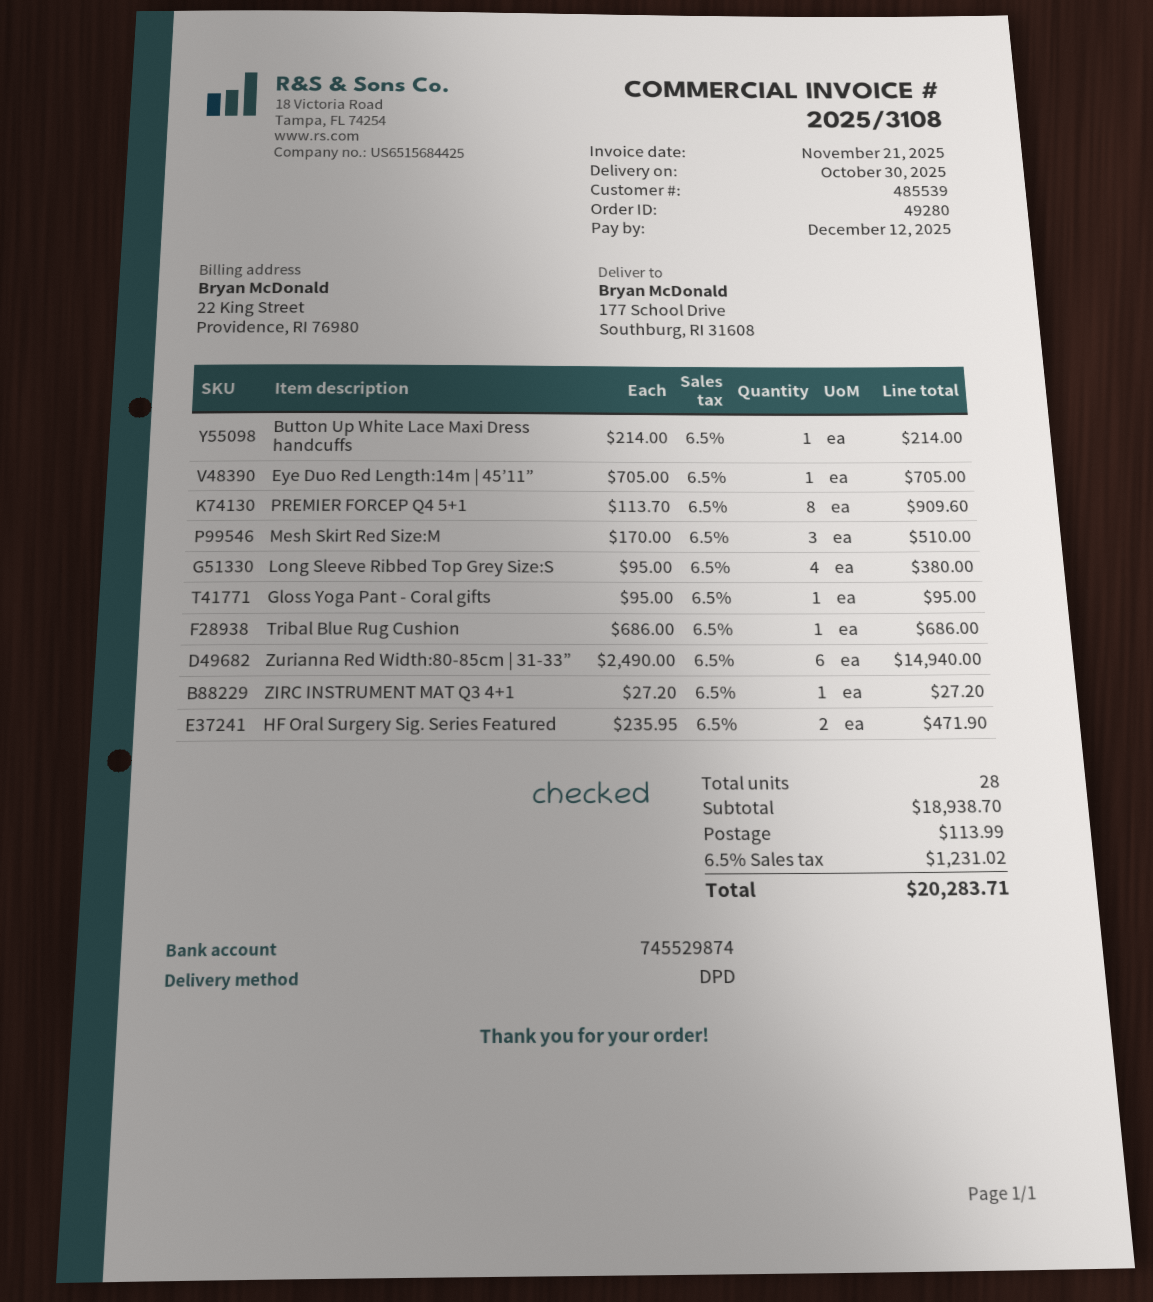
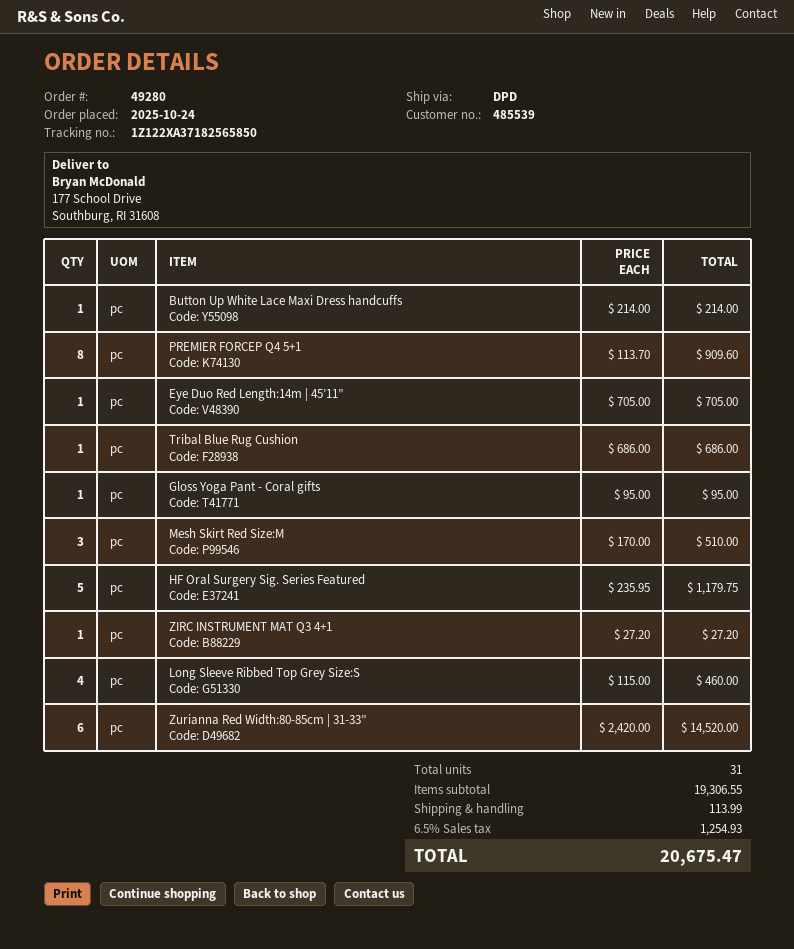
Long Sleeve Ribbed Top Grey Size:S: 4 x 95.00 = 380.00 -> 4 x 115.00 = 460.00
Zurianna Red Width:80-85cm | 31-33”: 6 x 2490.00 = 14940.00 -> 6 x 2420.00 = 14520.00
HF Oral Surgery Sig. Series Featured: 2 x 235.95 = 471.90 -> 5 x 235.95 = 1179.75
total quantity: 28 -> 31
subtotal: 18938.70 -> 19306.55
tax: 6.5% = 1231.02 -> 6.5% = 1254.93
total: 20283.71 -> 20675.47

